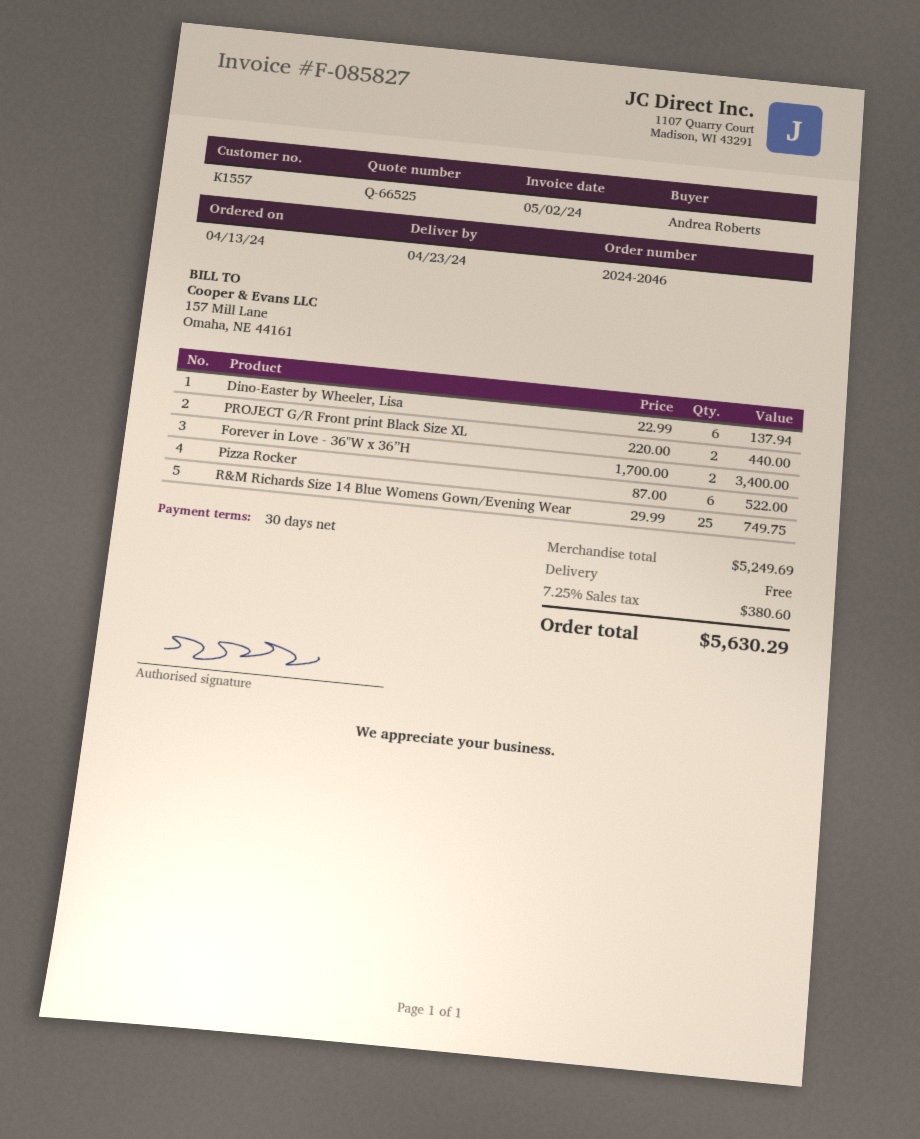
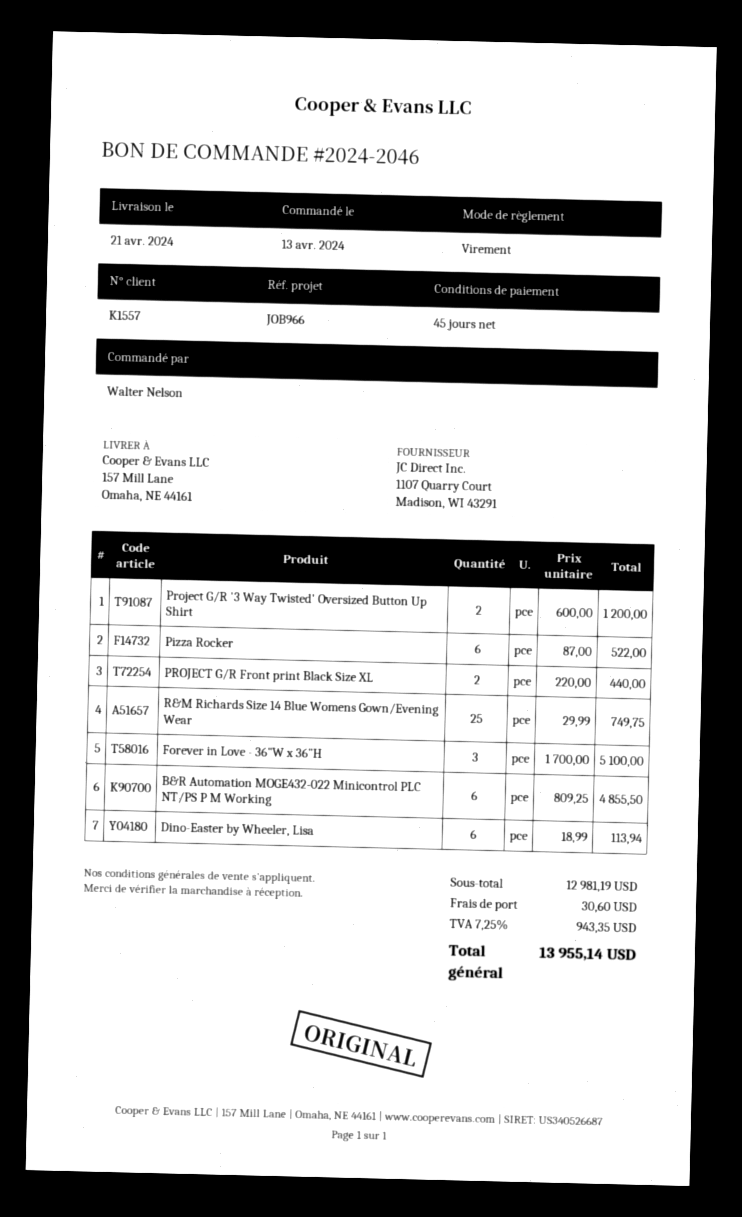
delivery date: 2024-04-23 -> 2024-04-21
payment terms: 30 days -> 45 days
ordered by: Andrea Roberts -> Walter Nelson
Dino-Easter by Wheeler, Lisa: 6 x 22.99 = 137.94 -> 6 x 18.99 = 113.94
Forever in Love - 36"W x 36”H: 2 x 1700.00 = 3400.00 -> 3 x 1700.00 = 5100.00
Project G/R '3 Way Twisted' Oversized Button Up Shirt: none -> 2 x 600.00 = 1200.00
B&R Automation MOGE432-022 Minicontrol PLC NT/PS P M Working: none -> 6 x 809.25 = 4855.50
subtotal: 5249.69 -> 12981.19
shipping: 0.00 -> 30.60
tax: 7.25% = 380.60 -> 7.25% = 943.35
total: 5630.29 -> 13955.14

